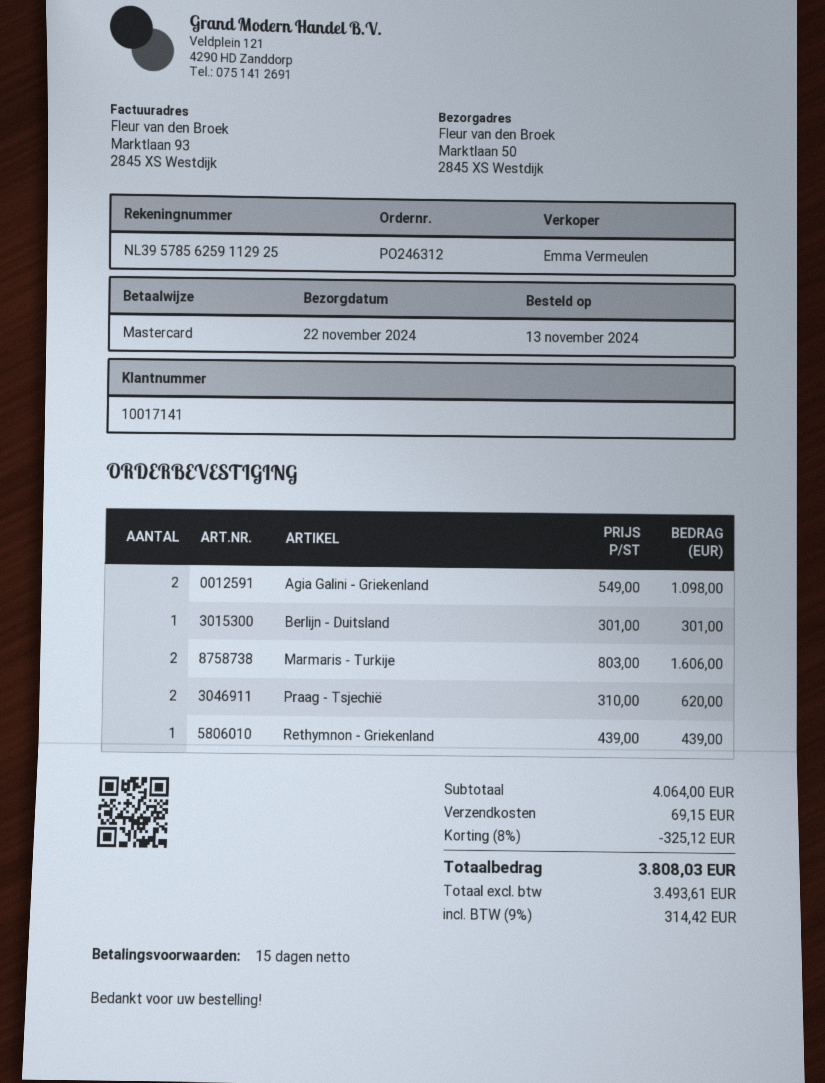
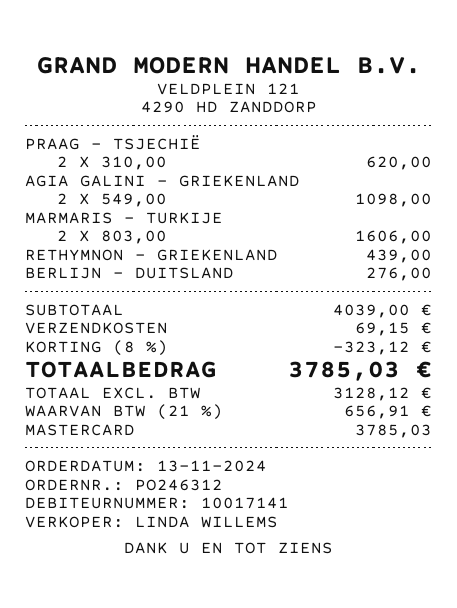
sales rep: Emma Vermeulen -> LINDA WILLEMS
Berlijn - Duitsland: 1 x 301.00 = 301.00 -> 1 x 276.00 = 276.00
subtotal: 4064.00 -> 4039.00
discount: 8% = 325.12 -> 8% = 323.12
net: 3493.61 -> 3128.12
tax: 9% = 314.42 -> 21% = 656.91
total: 3808.03 -> 3785.03

